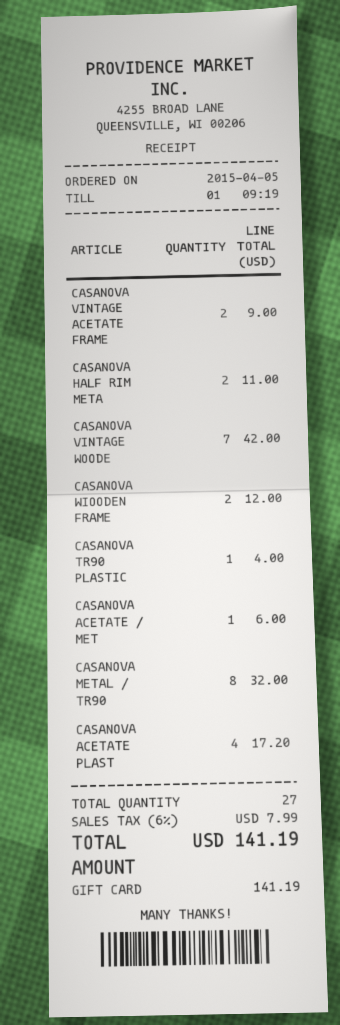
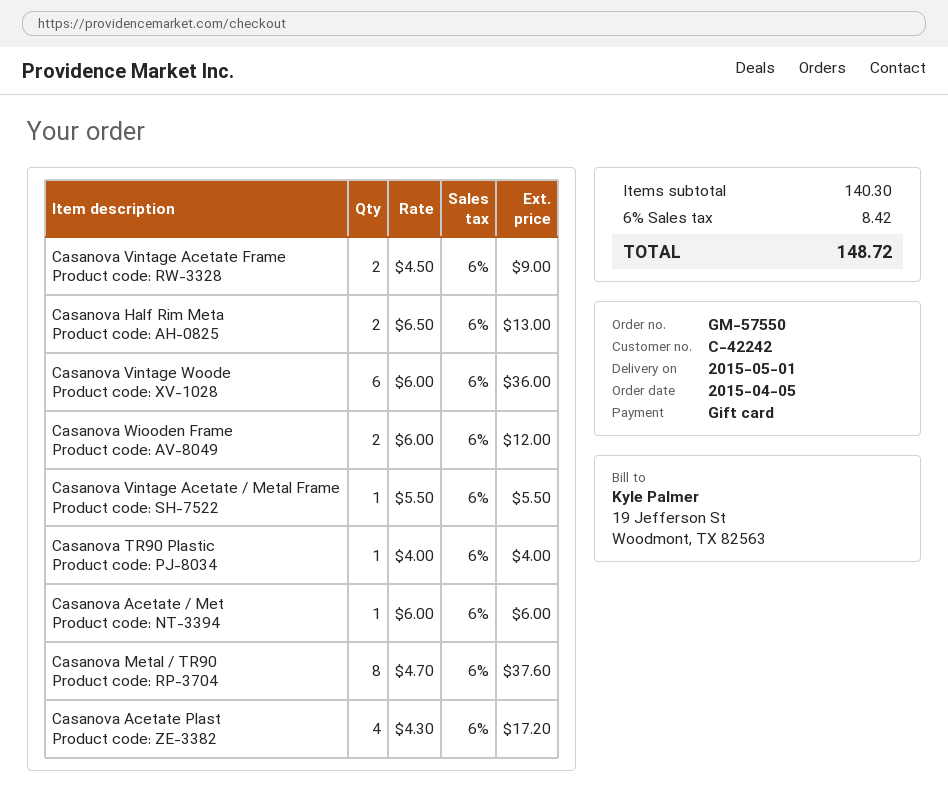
CASANOVA HALF RIM META: 2 for 11.00 -> 2 for 13.00
CASANOVA VINTAGE WOODE: 7 for 42.00 -> 6 for 36.00
CASANOVA METAL / TR90: 8 for 32.00 -> 8 for 37.60
Casanova Vintage Acetate / Metal Frame: none -> 1 for 5.50
tax: 6% = 7.99 -> 6% = 8.42
total: 141.19 -> 148.72

